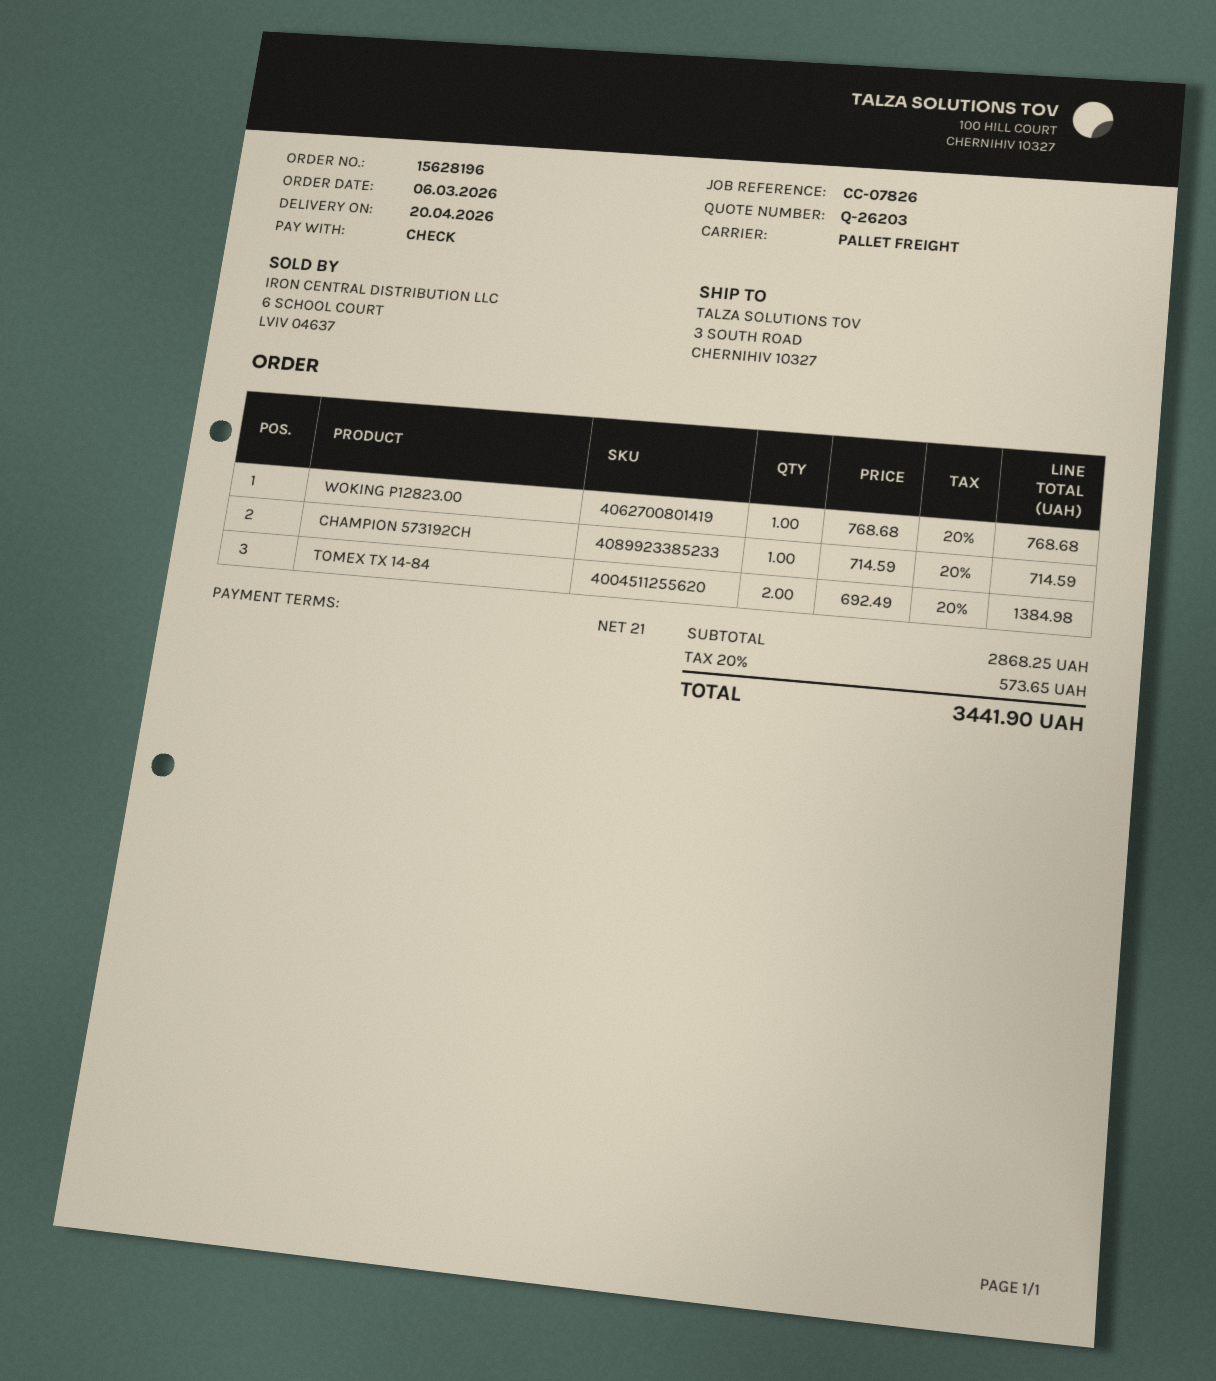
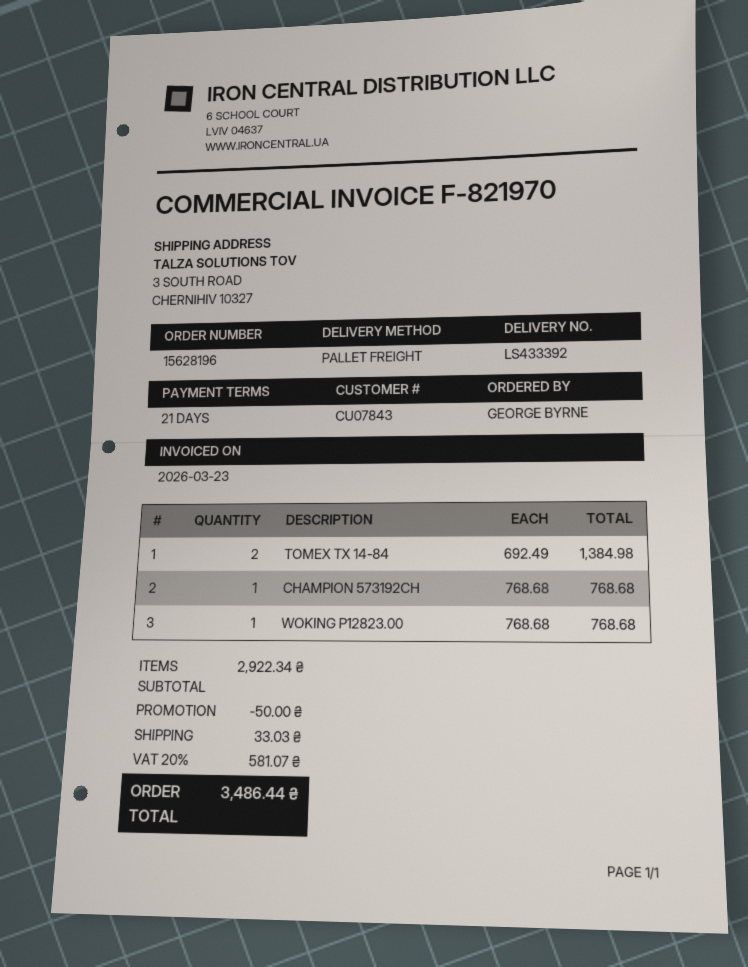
CHAMPION 573192CH: 1 x 714.59 = 714.59 -> 1 x 768.68 = 768.68
subtotal: 2868.25 -> 2922.34
discount: none -> 50.00
shipping: none -> 33.03
tax: 20% = 573.65 -> 20% = 581.07
total: 3441.90 -> 3486.44

